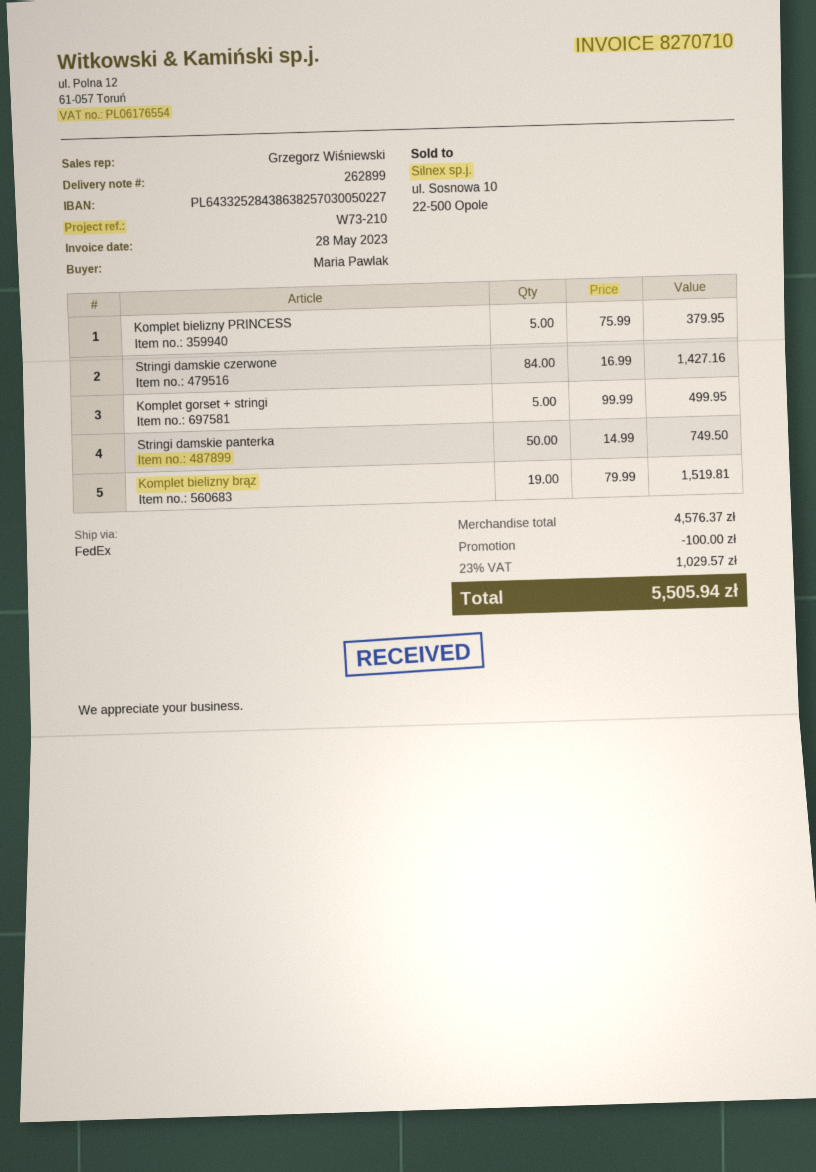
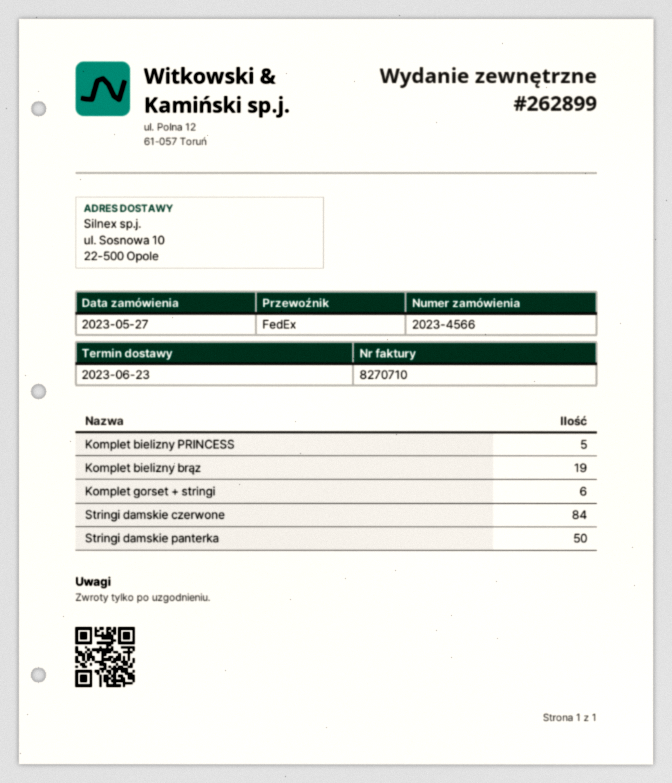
Komplet gorset + stringi: 5 -> 6

